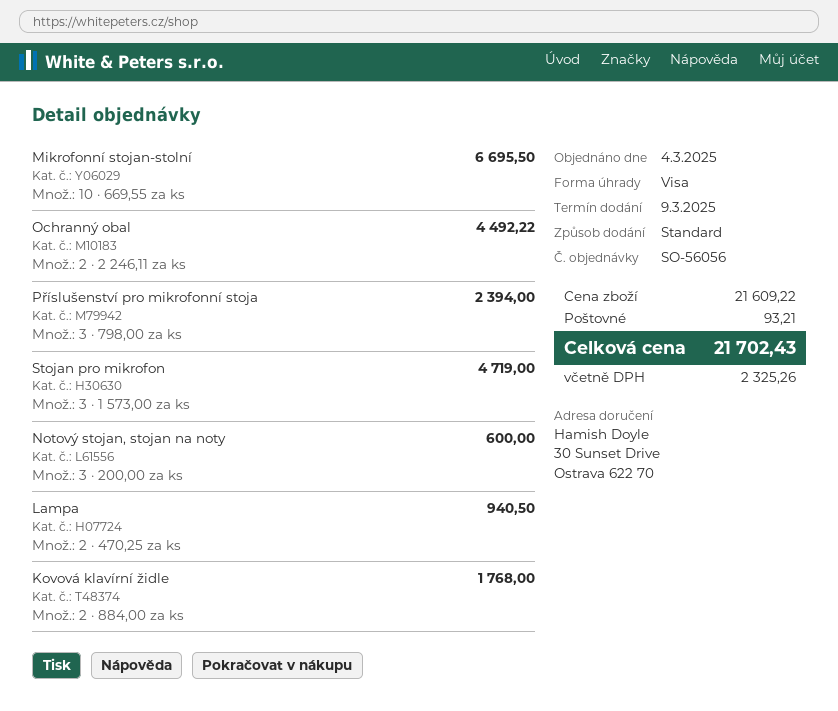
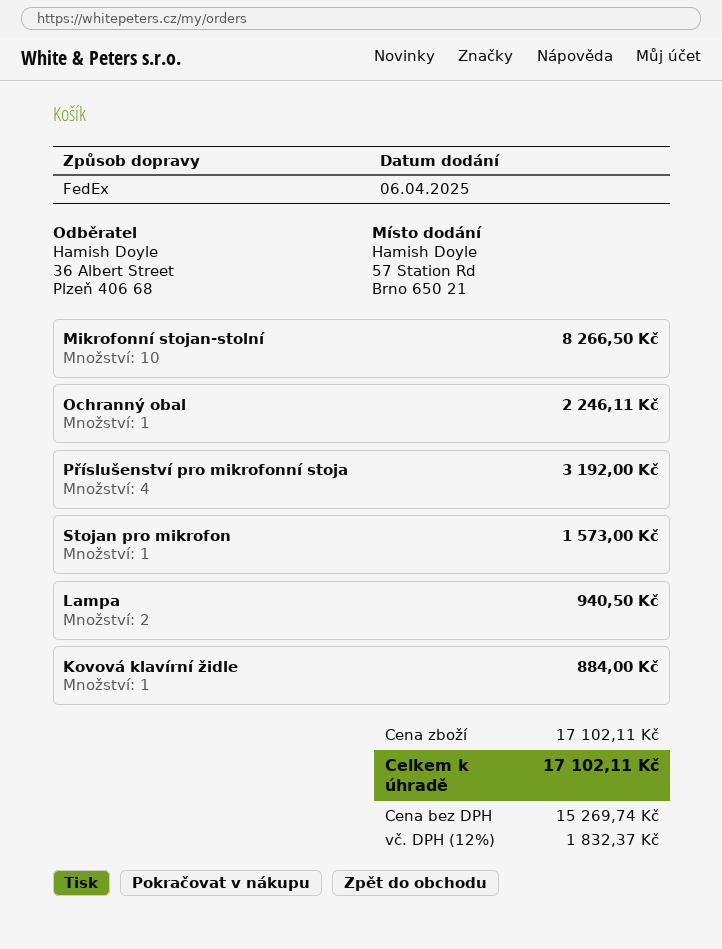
delivery date: 2025-03-09 -> 2025-04-06
shipping method: standard -> FedEx
ship to: 30 Sunset Drive, Ostrava 622 70 -> 57 Station Rd, Brno 650 21
Mikrofonní stojan-stolní: 10 for 6695.50 -> 10 for 8266.50
Ochranný obal: 2 for 4492.22 -> 1 for 2246.11
Příslušenství pro mikrofonní stoja: 3 for 2394.00 -> 4 for 3192.00
Stojan pro mikrofon: 3 for 4719.00 -> 1 for 1573.00
Notový stojan, stojan na noty: 3 for 600.00 -> none
Kovová klavírní židle: 2 for 1768.00 -> 1 for 884.00
subtotal: 21609.22 -> 17102.11
shipping: 93.21 -> none
tax: 2325.26 -> 1832.37
total: 21702.43 -> 17102.11

